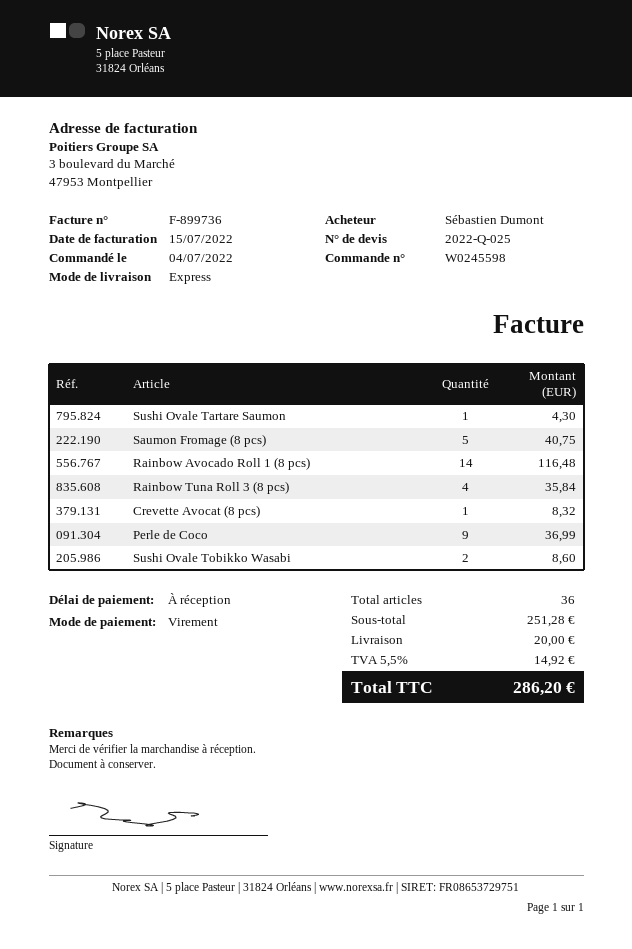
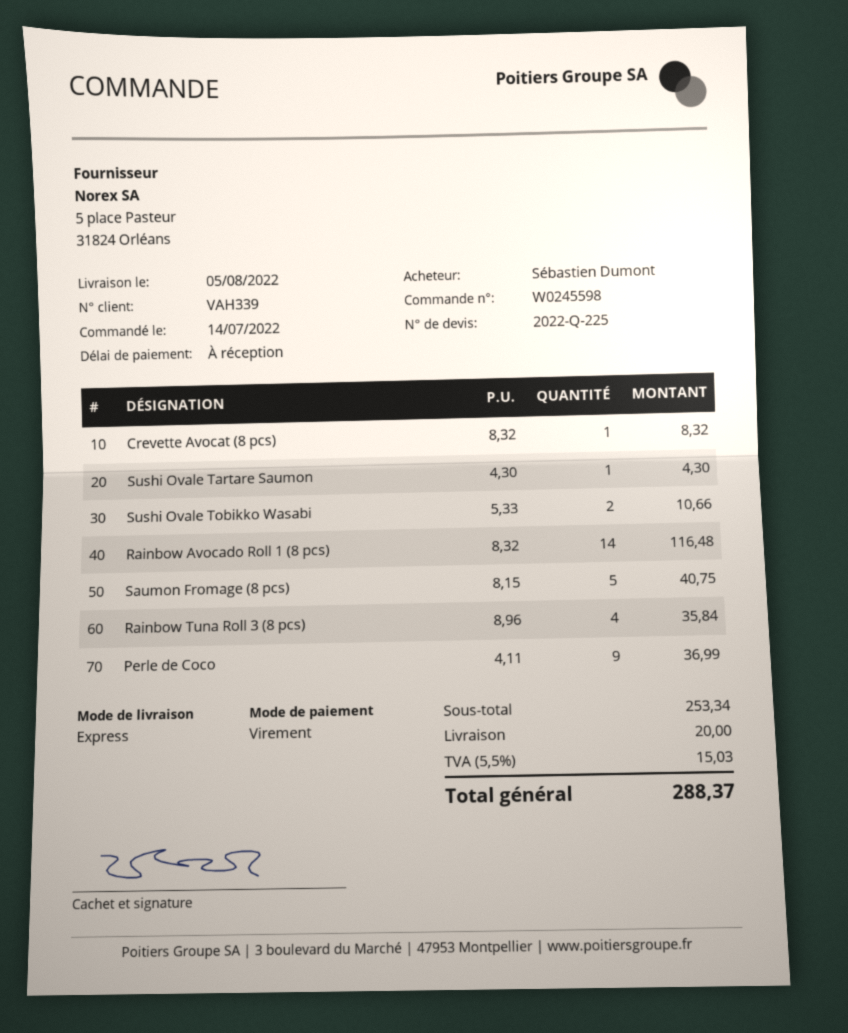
quote number: 2022-Q-025 -> 2022-Q-225
order date: 2022-07-04 -> 2022-07-14
Sushi Ovale Tobikko Wasabi: 2 for 8.60 -> 2 for 10.66
subtotal: 251.28 -> 253.34
tax: 5.5% = 14.92 -> 5.5% = 15.03
total: 286.20 -> 288.37

